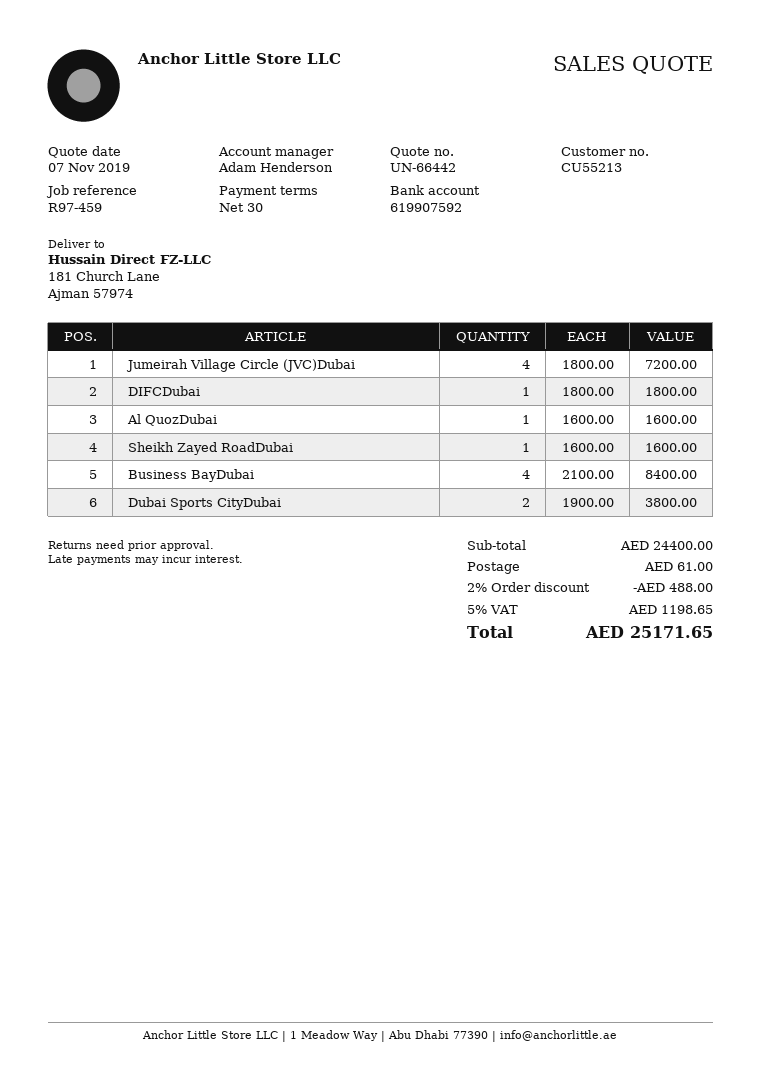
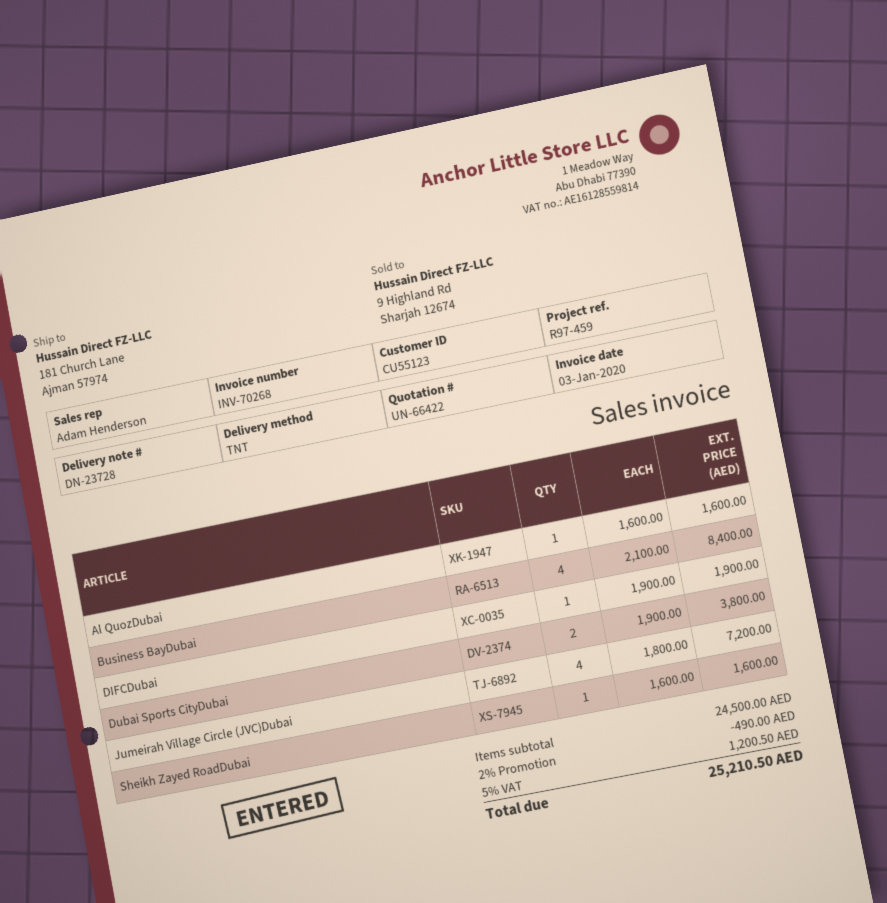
quote number: UN-66442 -> UN-66422
customer number: CU55213 -> CU55123
DIFCDubai: 1 x 1800.00 = 1800.00 -> 1 x 1900.00 = 1900.00
subtotal: 24400.00 -> 24500.00
discount: 2% = 488.00 -> 2% = 490.00
shipping: 61.00 -> none
tax: 5% = 1198.65 -> 5% = 1200.50
total: 25171.65 -> 25210.50

